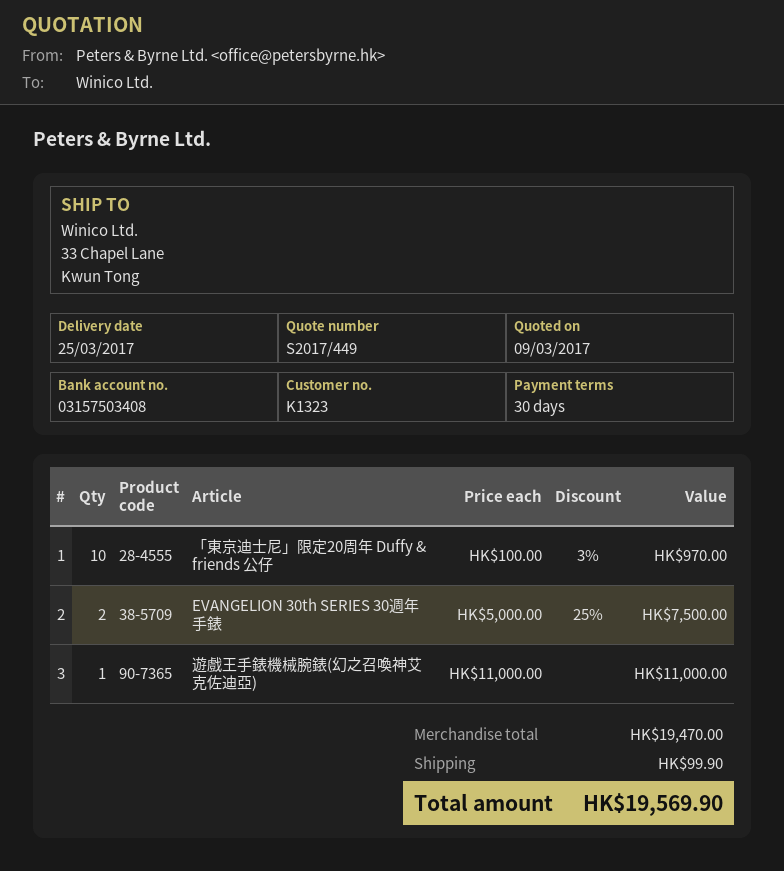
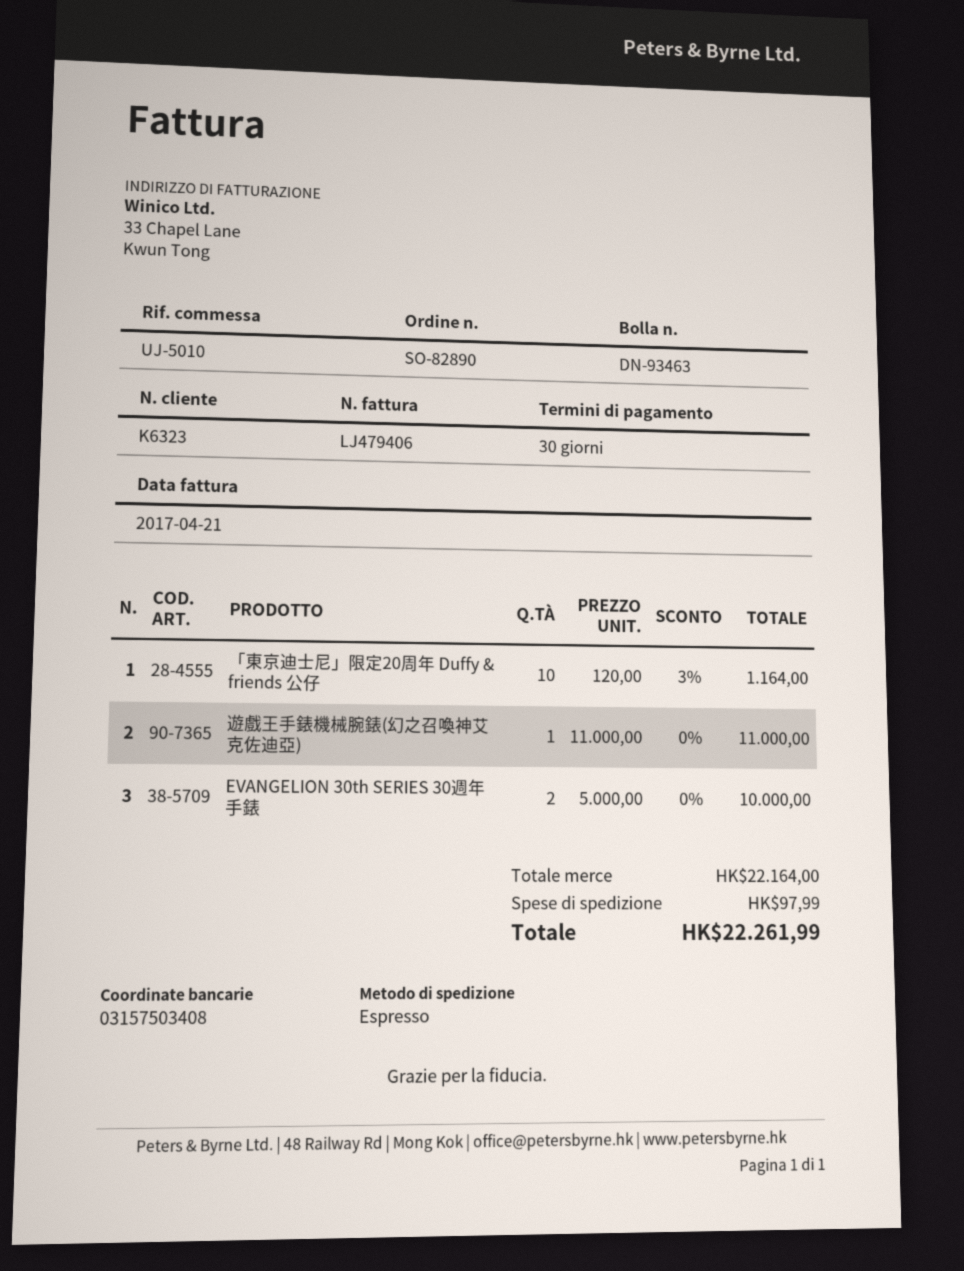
customer number: K1323 -> K6323
「東京迪士尼」限定20周年 Duffy & friends 公仔: 10 x 100.00 - 3% = 970.00 -> 10 x 120.00 - 3% = 1164.00
EVANGELION 30th SERIES 30週年 手錶: 2 x 5000.00 - 25% = 7500.00 -> 2 x 5000.00 = 10000.00
subtotal: 19470.00 -> 22164.00
shipping: 99.90 -> 97.99
total: 19569.90 -> 22261.99

